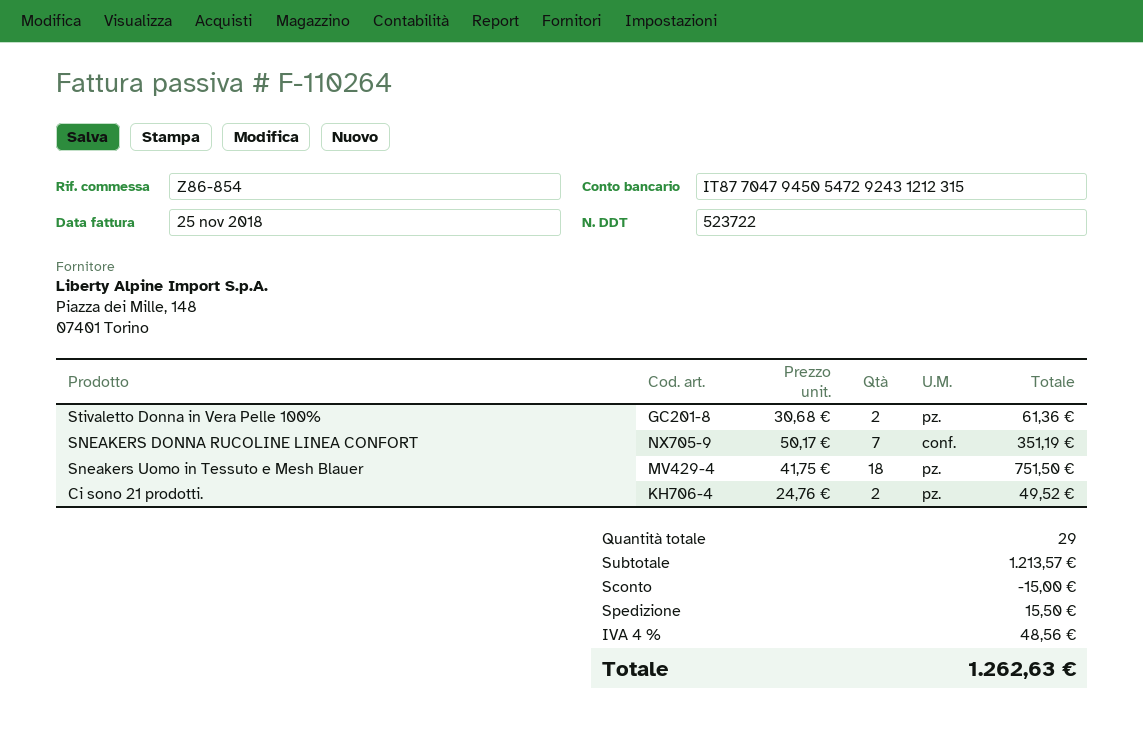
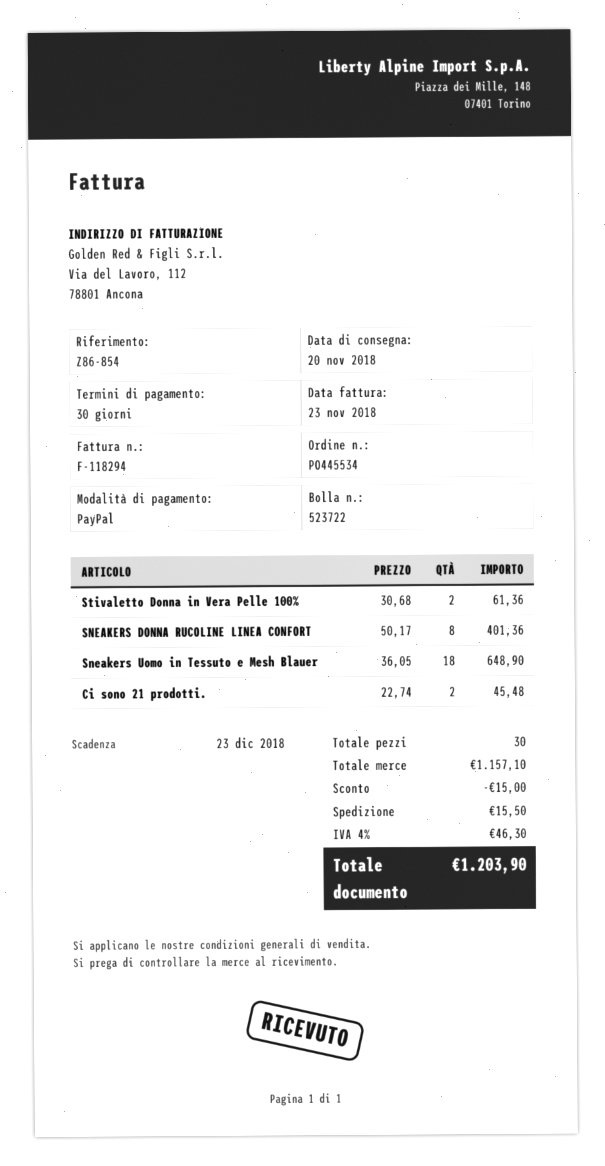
invoice number: F-110264 -> F-118294
invoice date: 2018-11-25 -> 2018-11-23
SNEAKERS DONNA RUCOLINE LINEA CONFORT: 7 x 50.17 = 351.19 -> 8 x 50.17 = 401.36
Sneakers Uomo in Tessuto e Mesh Blauer: 18 x 41.75 = 751.50 -> 18 x 36.05 = 648.90
Ci sono 21 prodotti.: 2 x 24.76 = 49.52 -> 2 x 22.74 = 45.48
total quantity: 29 -> 30
subtotal: 1213.57 -> 1157.10
tax: 4% = 48.56 -> 4% = 46.30
total: 1262.63 -> 1203.90

